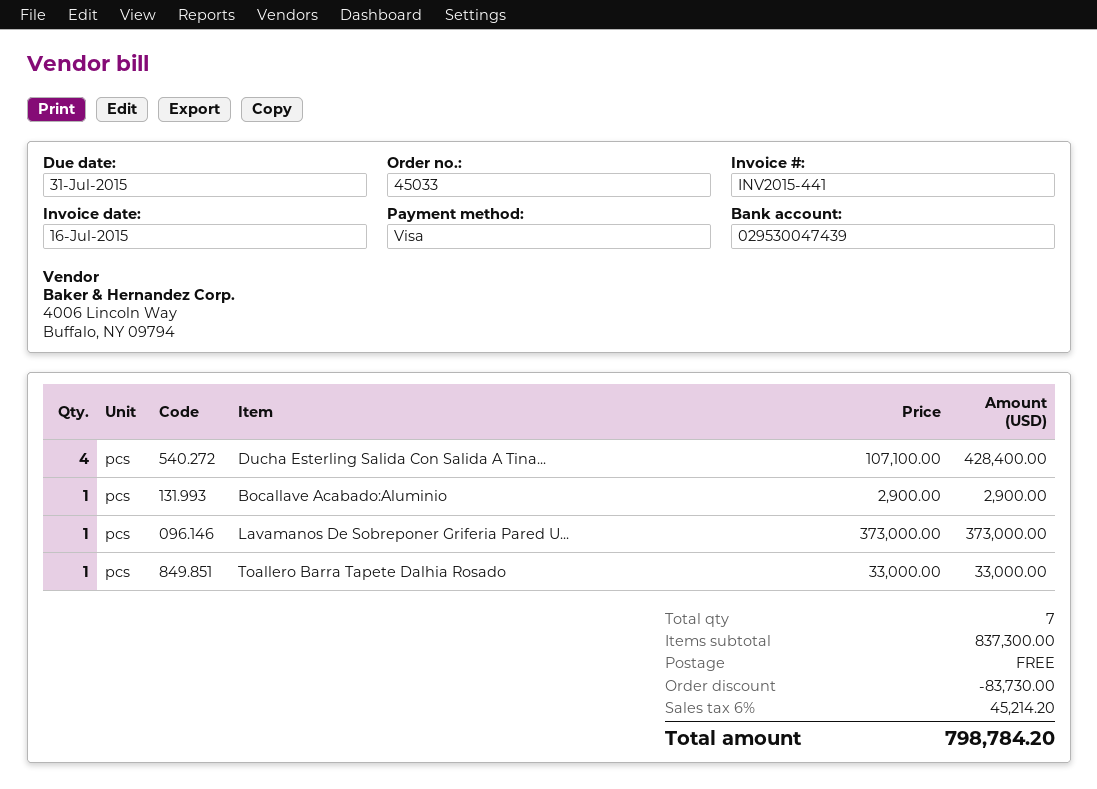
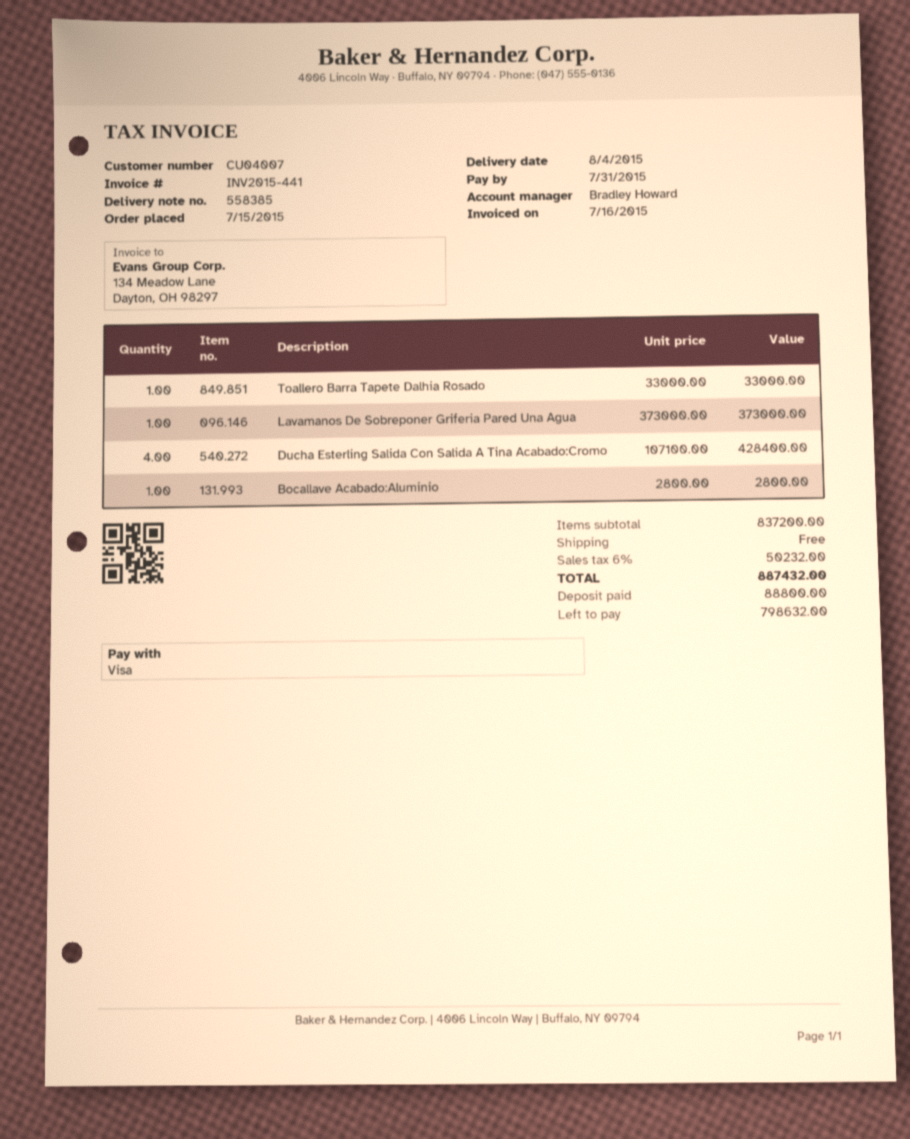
Bocallave Acabado:Aluminio: 1 x 2900.00 = 2900.00 -> 1 x 2800.00 = 2800.00
subtotal: 837300.00 -> 837200.00
discount: 83730.00 -> none
tax: 6% = 45214.20 -> 6% = 50232.00
total: 798784.20 -> 887432.00

